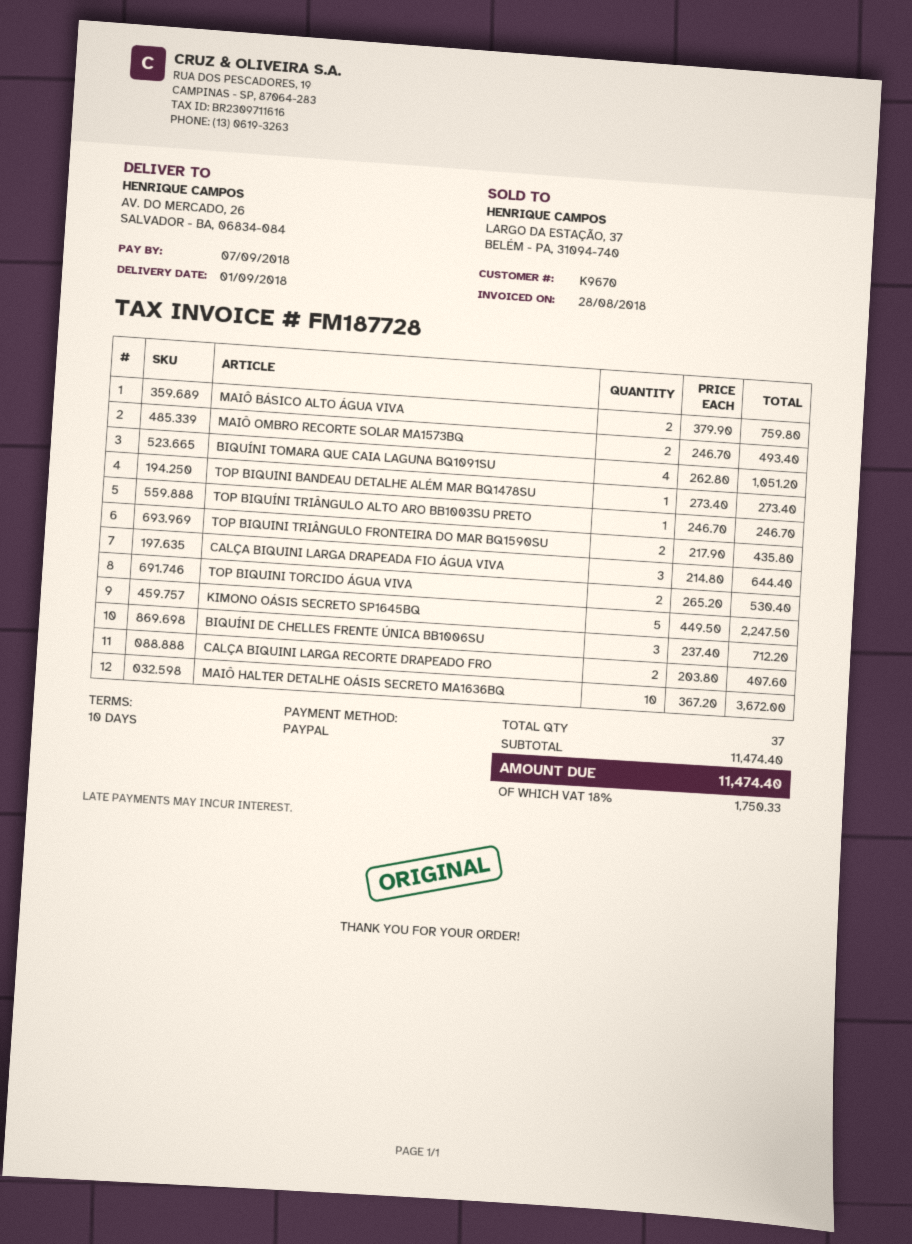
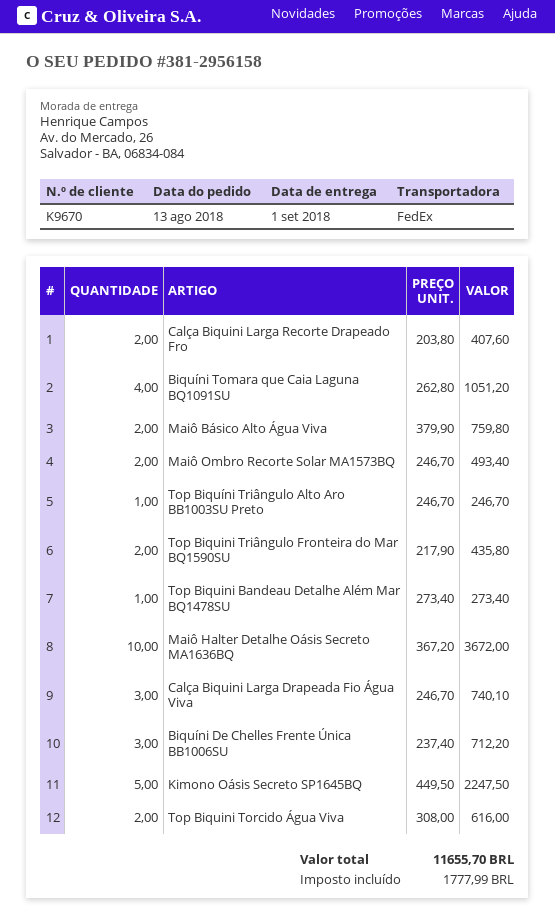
CALÇA BIQUINI LARGA DRAPEADA FIO ÁGUA VIVA: 3 x 214.80 = 644.40 -> 3 x 246.70 = 740.10
TOP BIQUINI TORCIDO ÁGUA VIVA: 2 x 265.20 = 530.40 -> 2 x 308.00 = 616.00
tax: 1750.33 -> 1777.99
total: 11474.40 -> 11655.70

